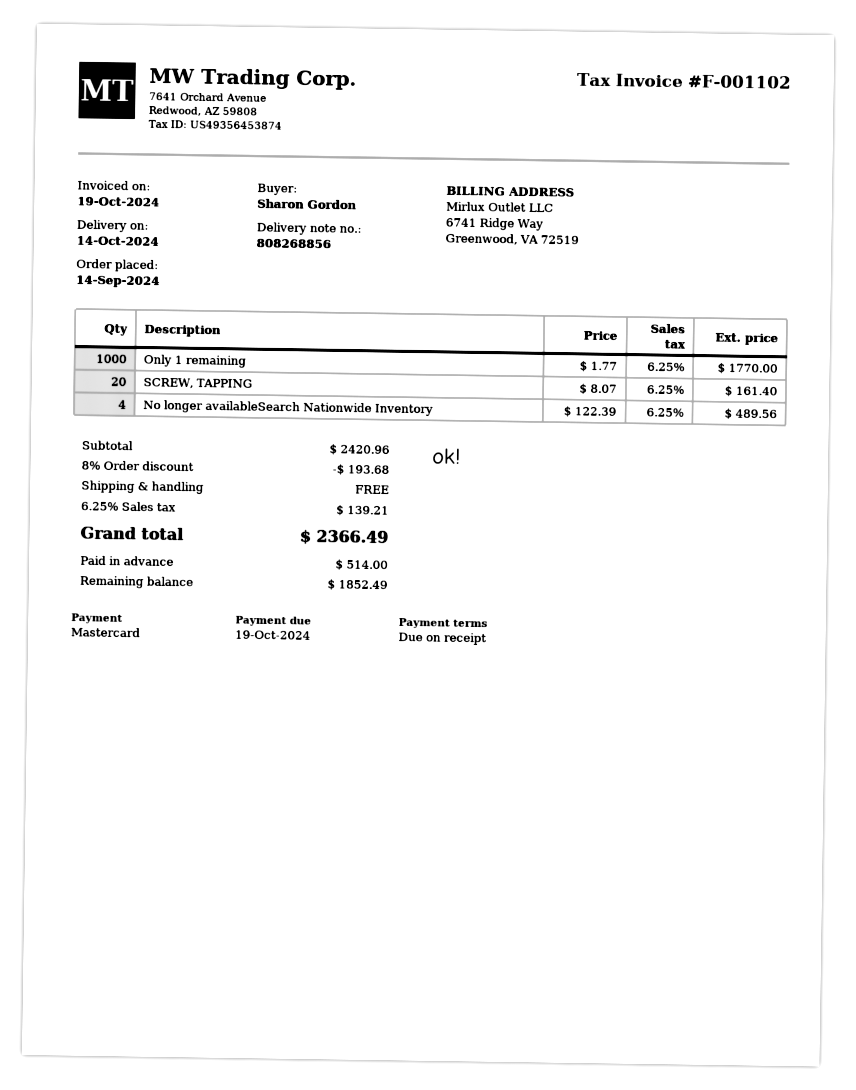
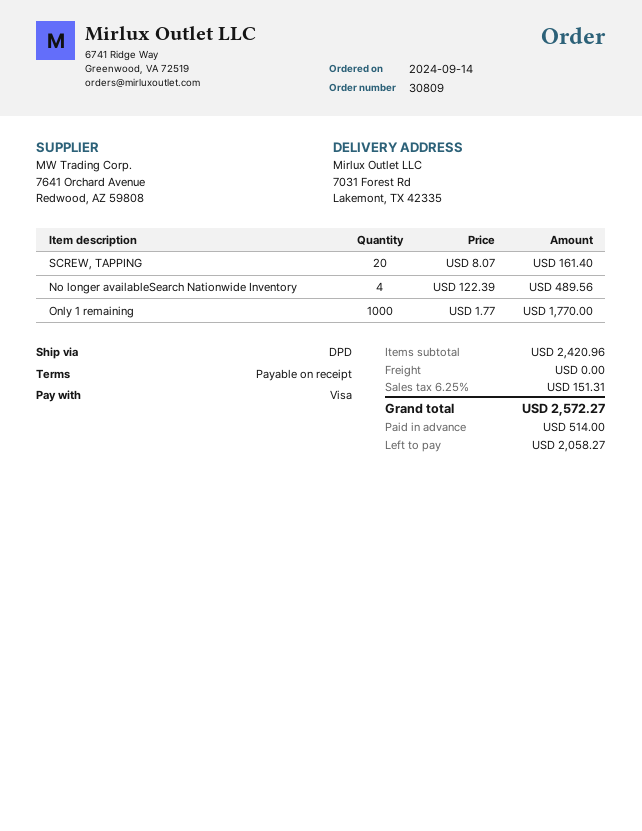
payment method: Mastercard -> Visa
discount: 8% = 193.68 -> none
tax: 6.25% = 139.21 -> 6.25% = 151.31
total: 2366.49 -> 2572.27
balance: 1852.49 -> 2058.27

